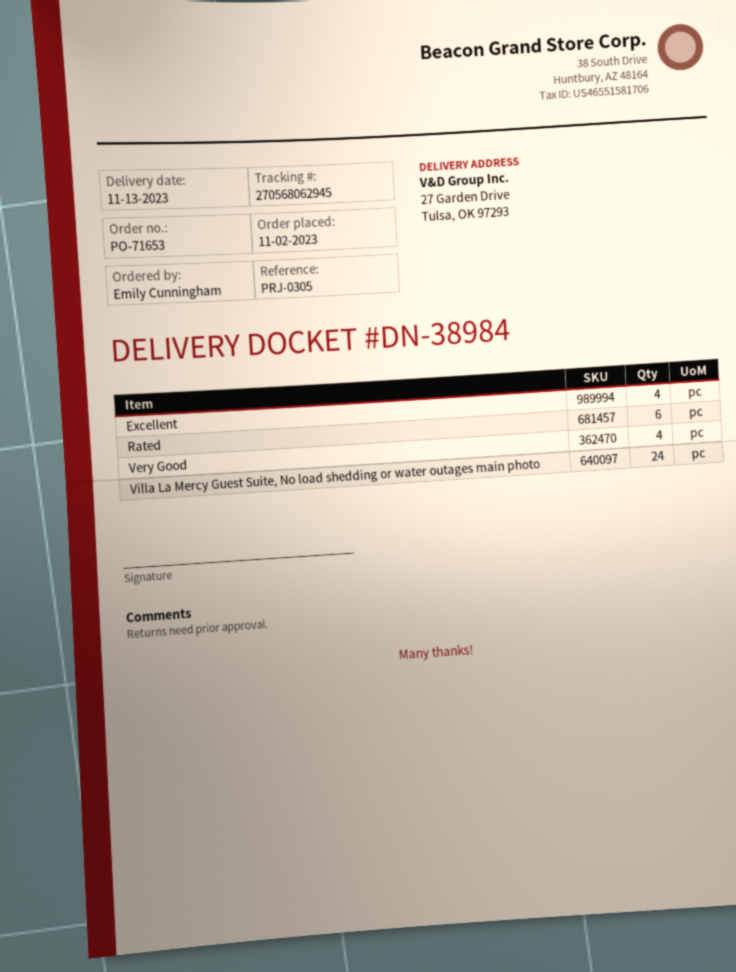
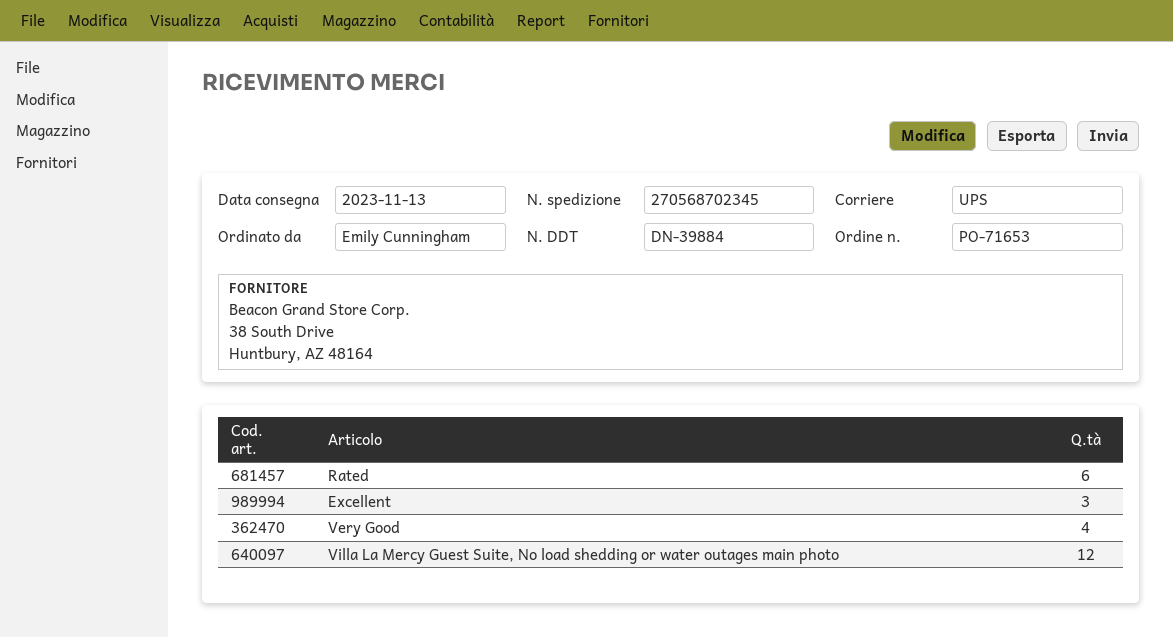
delivery note number: DN-38984 -> DN-39884
tracking number: 270568062945 -> 270568702345
Excellent: 4 -> 3
Villa La Mercy Guest Suite, No load shedding or water outages main photo: 24 -> 12

